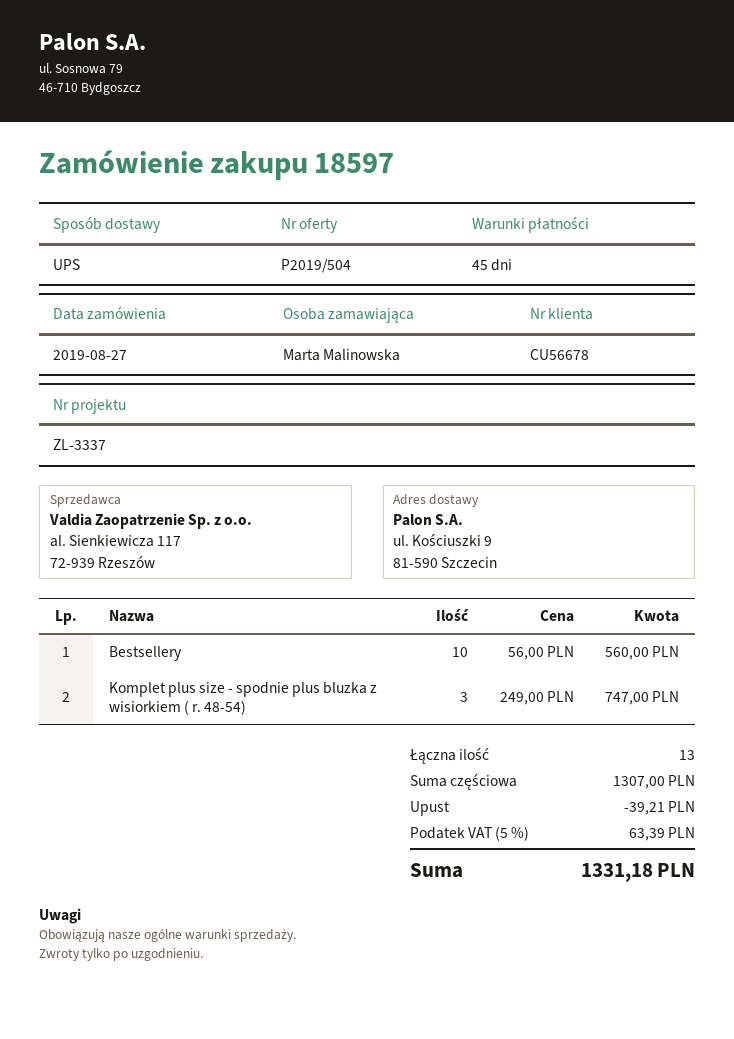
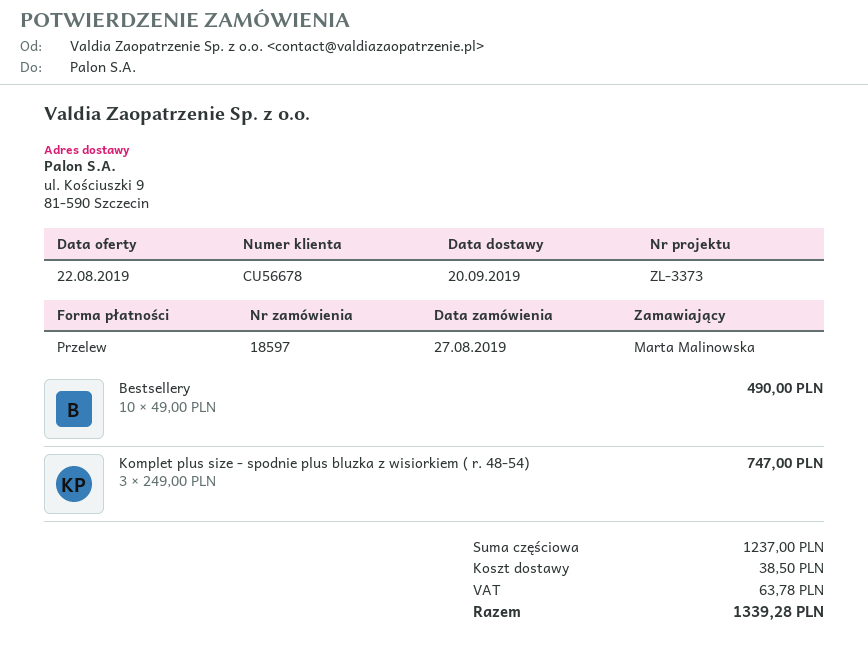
reference: ZL-3337 -> ZL-3373
Bestsellery: 10 x 56.00 = 560.00 -> 10 x 49.00 = 490.00
subtotal: 1307.00 -> 1237.00
discount: 39.21 -> none
shipping: none -> 38.50
tax: 63.39 -> 63.78
total: 1331.18 -> 1339.28

